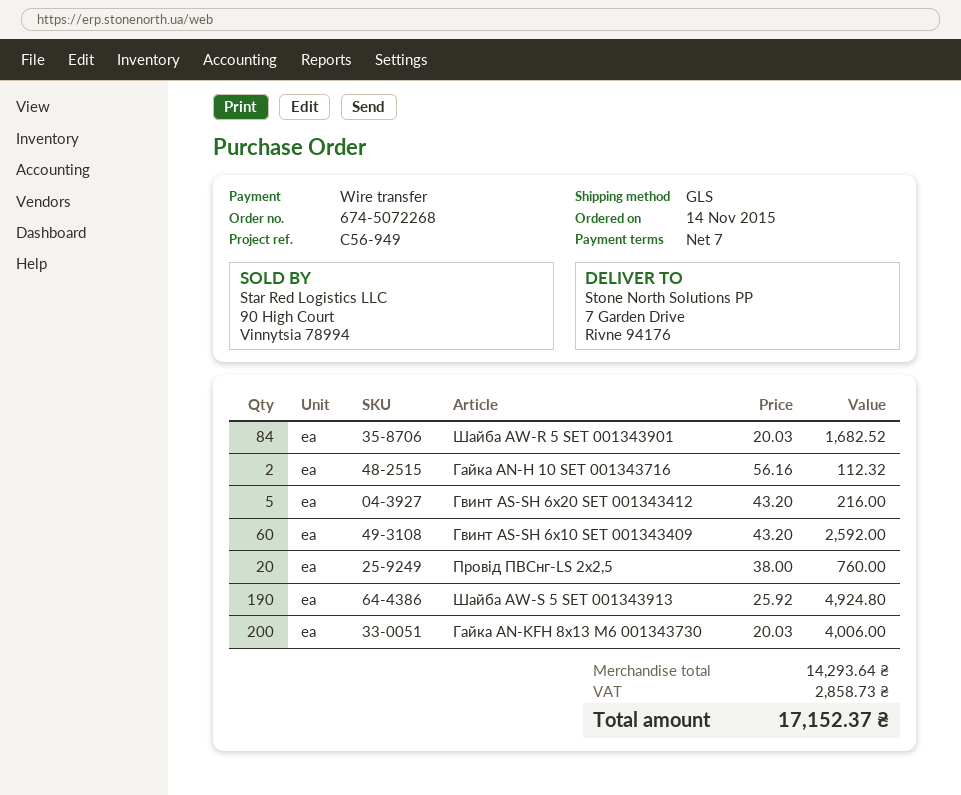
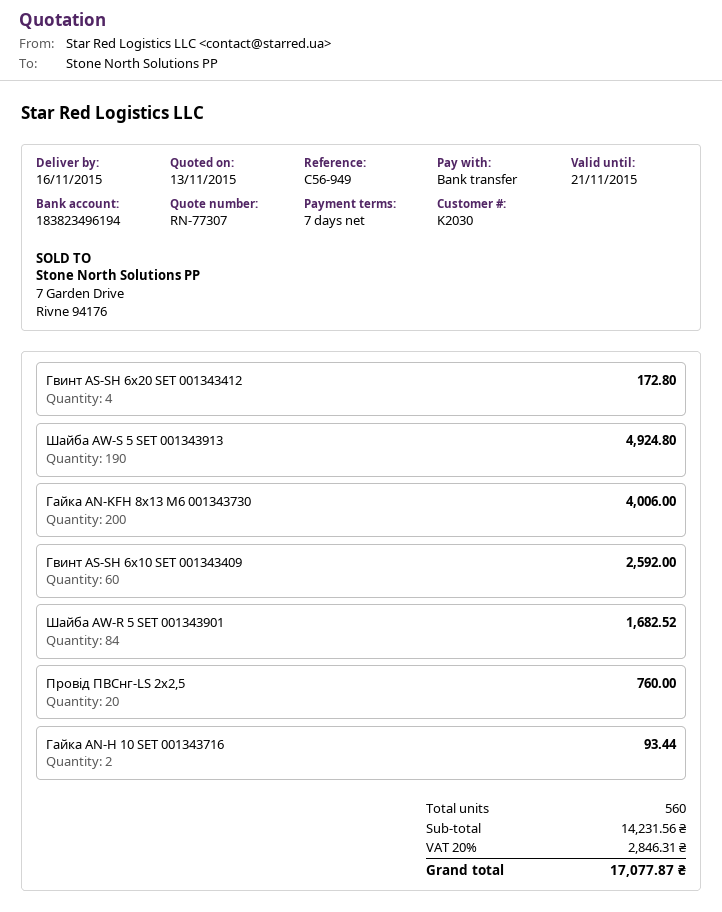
Гайка AN-H 10 SET 001343716: 2 for 112.32 -> 2 for 93.44
Гвинт AS-SH 6x20 SET 001343412: 5 for 216.00 -> 4 for 172.80
subtotal: 14293.64 -> 14231.56
tax: 2858.73 -> 2846.31
total: 17152.37 -> 17077.87

